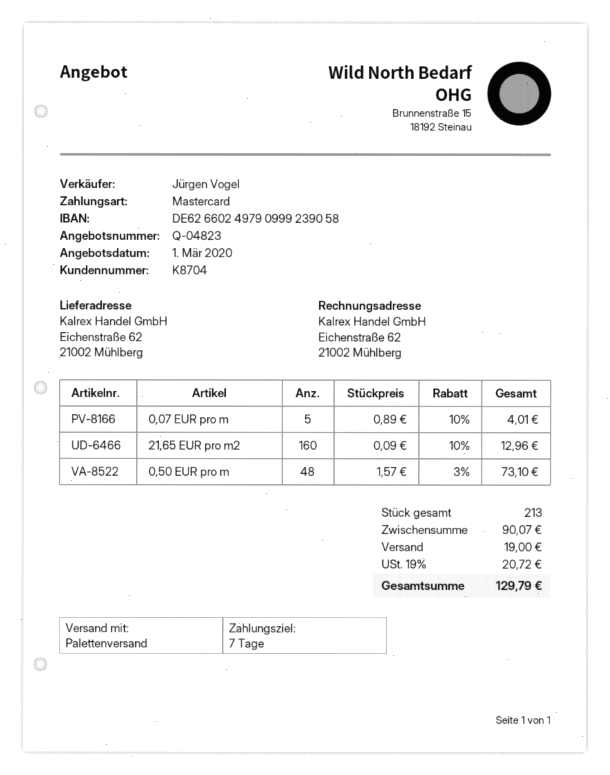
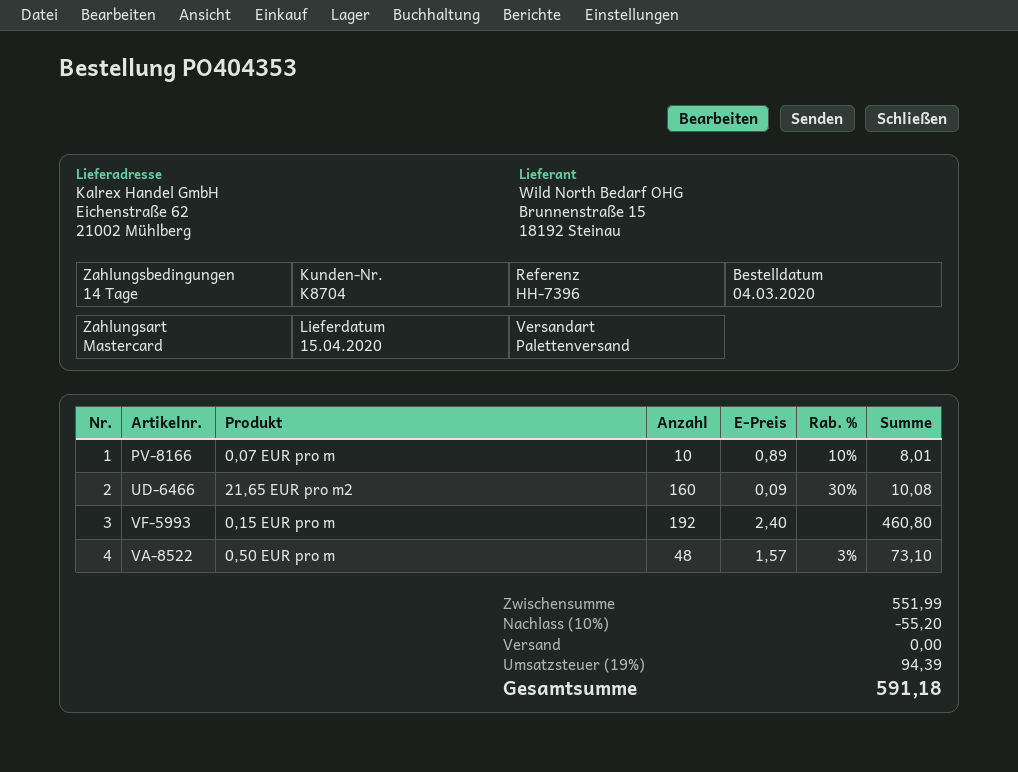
payment terms: 7 days -> 14 days
0,07 EUR pro m: 5 x 0.89 - 10% = 4.01 -> 10 x 0.89 - 10% = 8.01
21,65 EUR pro m2: 160 x 0.09 - 10% = 12.96 -> 160 x 0.09 - 30% = 10.08
0,15 EUR pro m: none -> 192 x 2.40 = 460.80
subtotal: 90.07 -> 551.99
discount: none -> 10% = 55.20
shipping: 19.00 -> 0.00
tax: 19% = 20.72 -> 19% = 94.39
total: 129.79 -> 591.18

